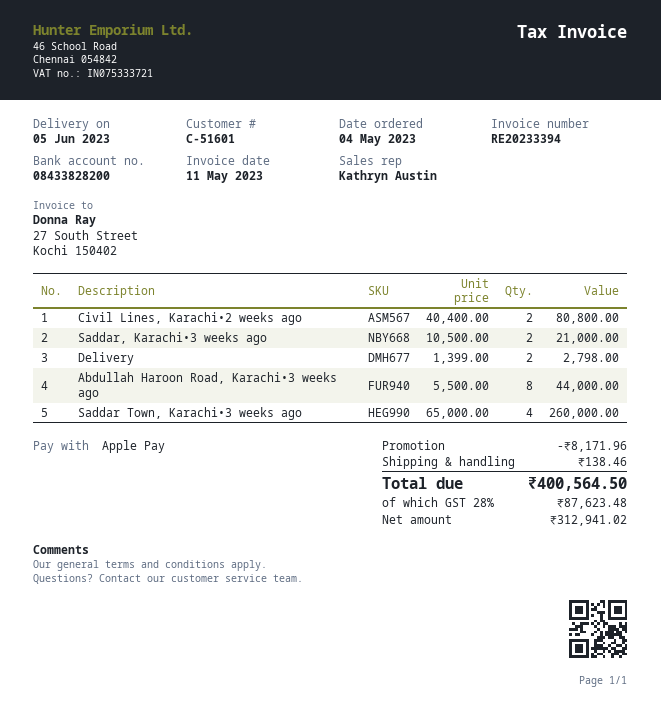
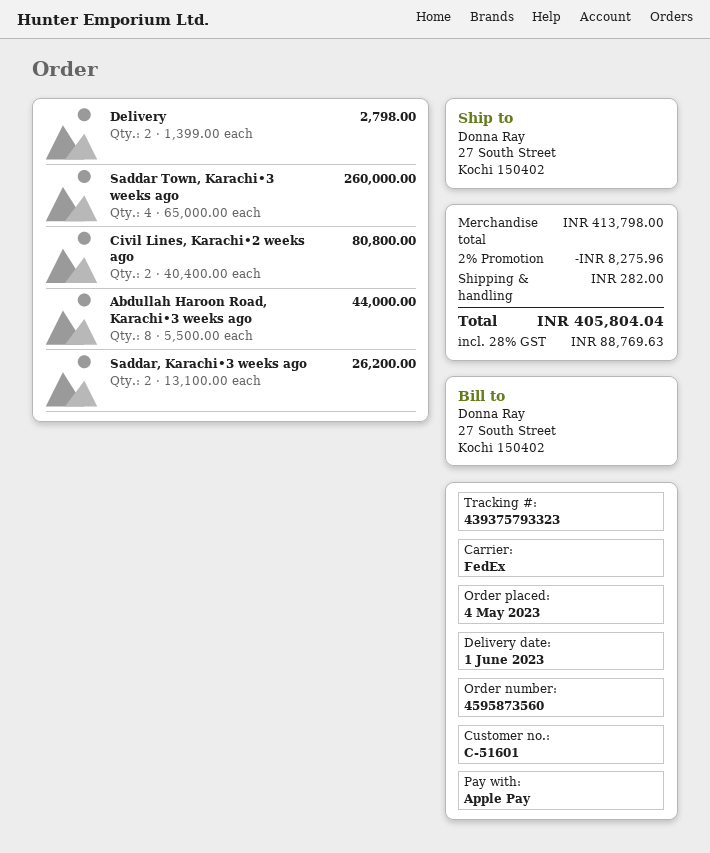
delivery date: 2023-06-05 -> 2023-06-01
Saddar, Karachi•3 weeks ago: 2 x 10500.00 = 21000.00 -> 2 x 13100.00 = 26200.00
discount: 8171.96 -> 8275.96
shipping: 138.46 -> 282.00
tax: 28% = 87623.48 -> 28% = 88769.63
total: 400564.50 -> 405804.04

